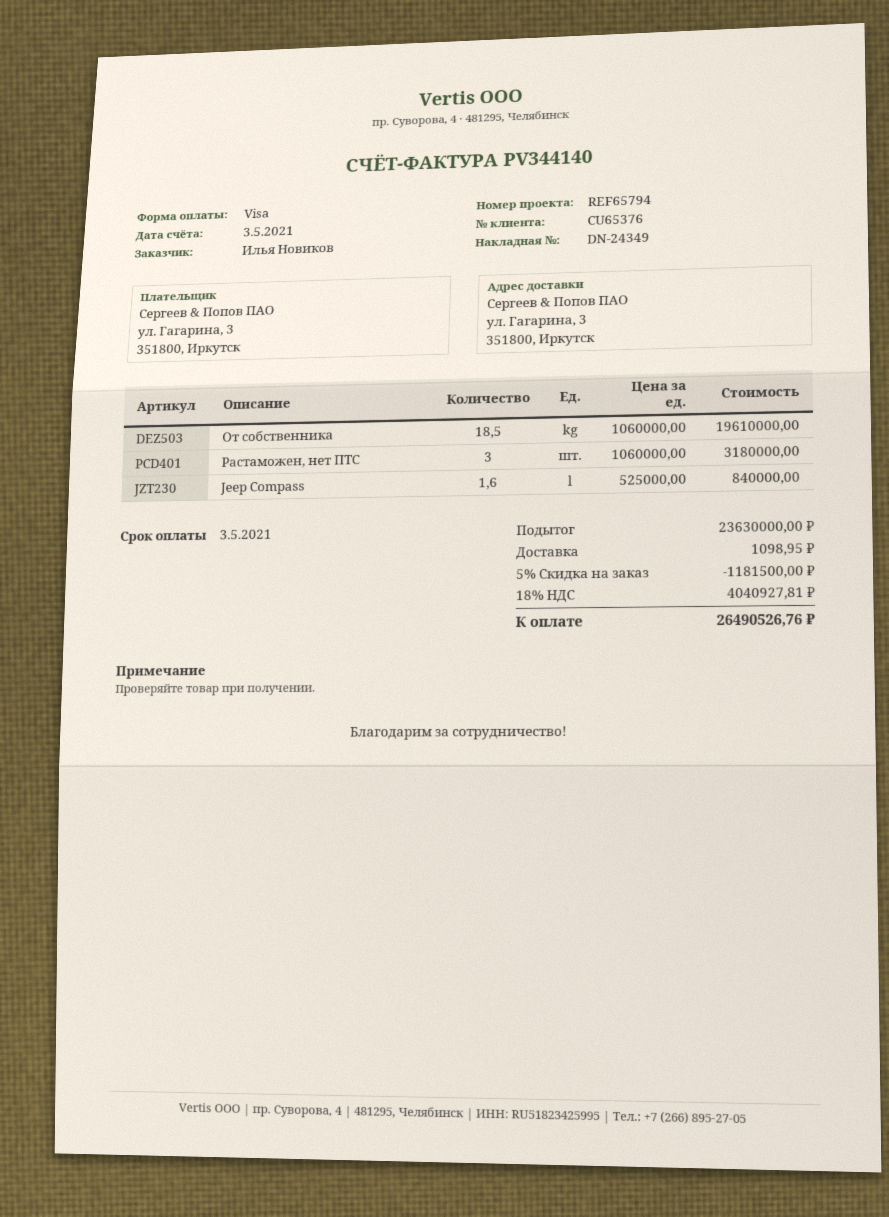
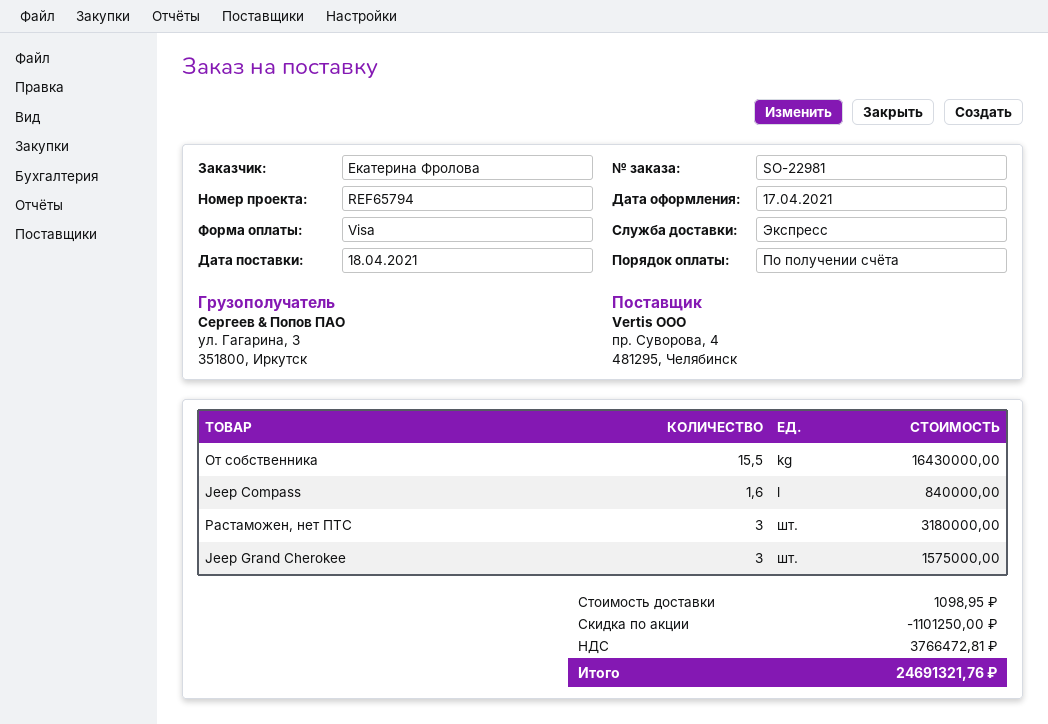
ordered by: Илья Новиков -> Екатерина Фролова
От собственника: 18.5 for 19610000.00 -> 15.5 for 16430000.00
Jeep Grand Cherokee: none -> 3 for 1575000.00
discount: 1181500.00 -> 1101250.00
tax: 4040927.81 -> 3766472.81
total: 26490526.76 -> 24691321.76

